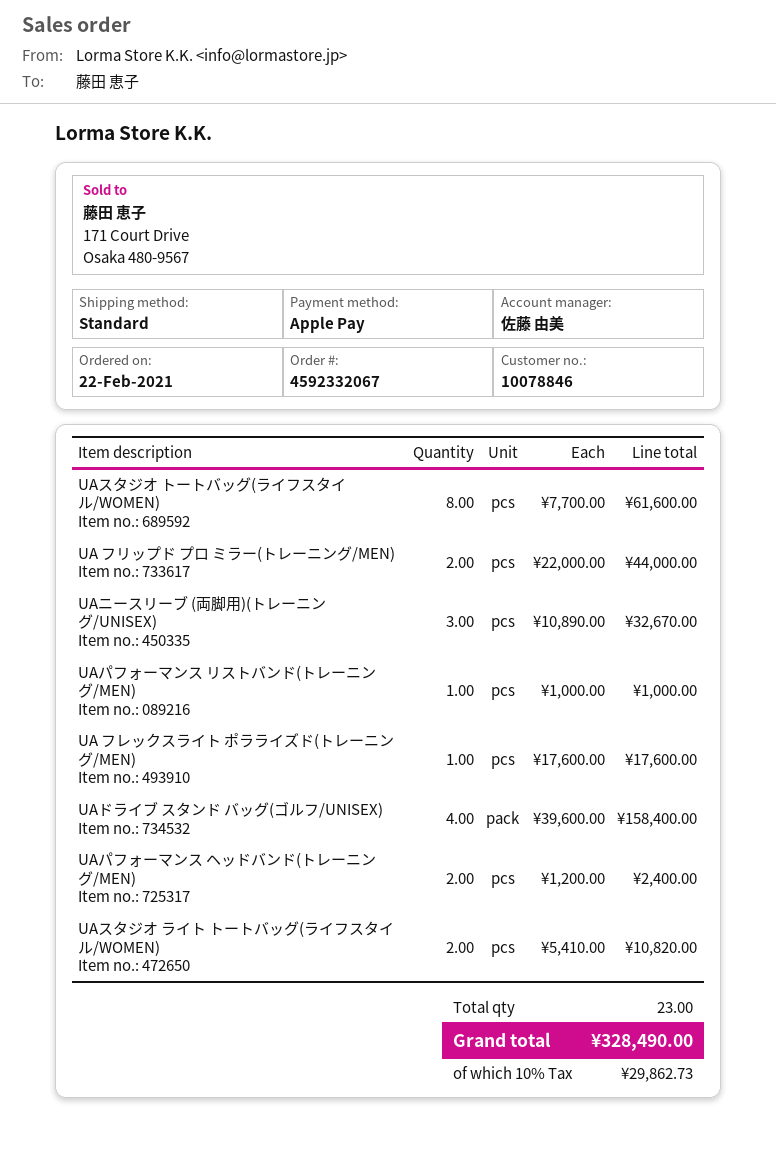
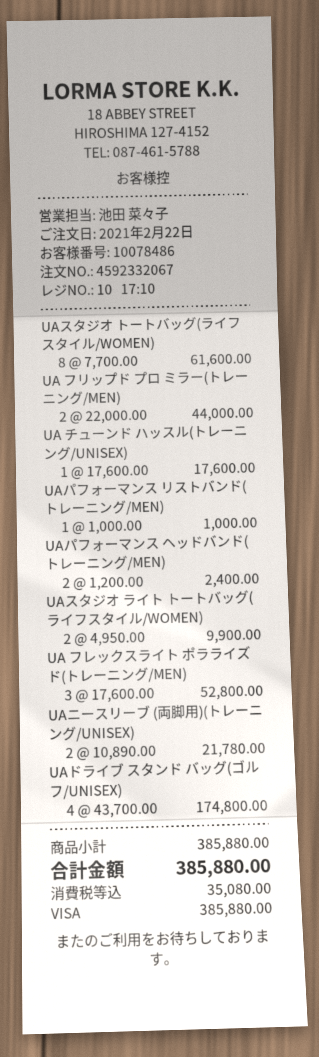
customer number: 10078846 -> 10078486
sales rep: 佐藤 由美 -> 池田 菜々子
payment method: Apple Pay -> Visa
UAニースリーブ (両脚用)(トレーニング/UNISEX): 3 x 10890.00 = 32670.00 -> 2 x 10890.00 = 21780.00
UA フレックスライト ポラライズド(トレーニング/MEN): 1 x 17600.00 = 17600.00 -> 3 x 17600.00 = 52800.00
UAドライブ スタンド バッグ(ゴルフ/UNISEX): 4 x 39600.00 = 158400.00 -> 4 x 43700.00 = 174800.00
UAスタジオ ライト トートバッグ(ライフスタイル/WOMEN): 2 x 5410.00 = 10820.00 -> 2 x 4950.00 = 9900.00
UA チューンド ハッスル(トレーニング/UNISEX): none -> 1 x 17600.00 = 17600.00
tax: 29862.73 -> 35080.00
total: 328490.00 -> 385880.00

